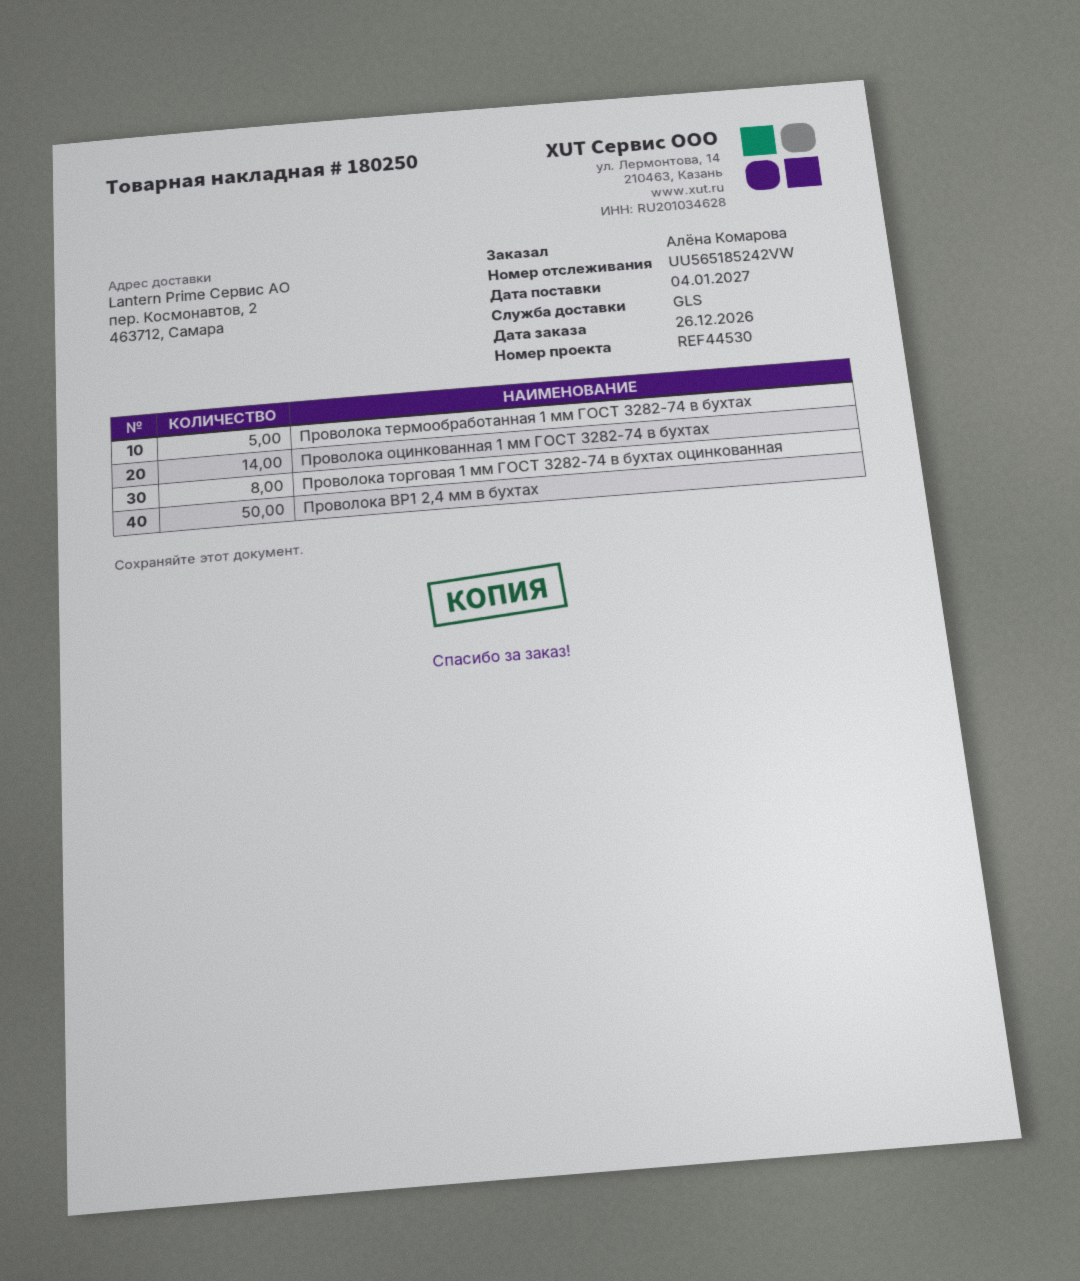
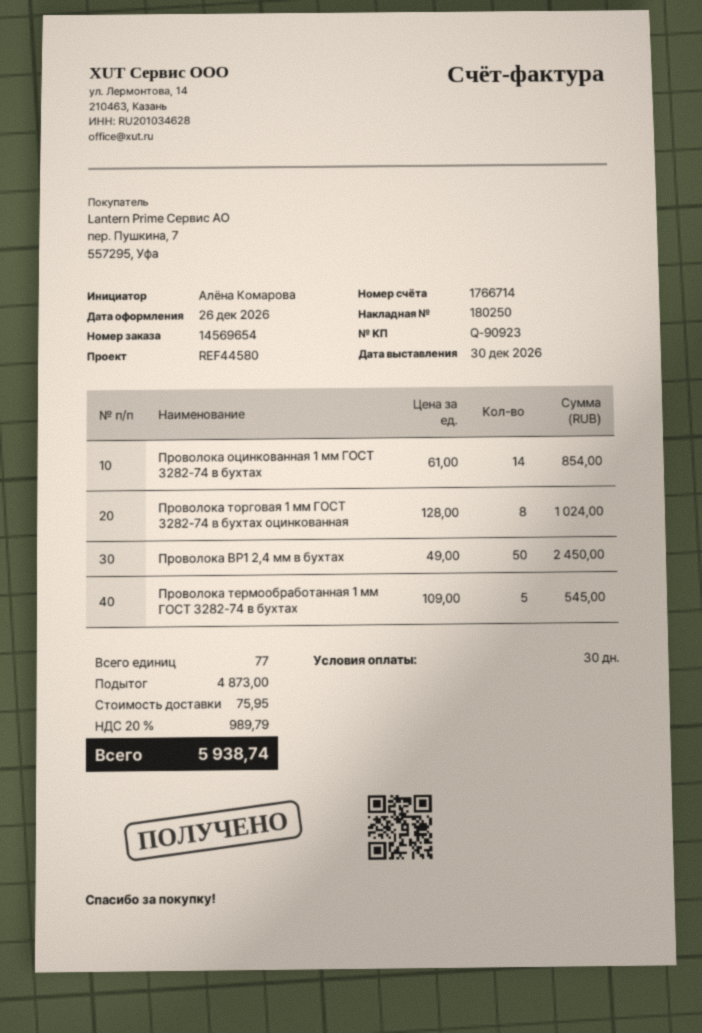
reference: REF44530 -> REF44580

